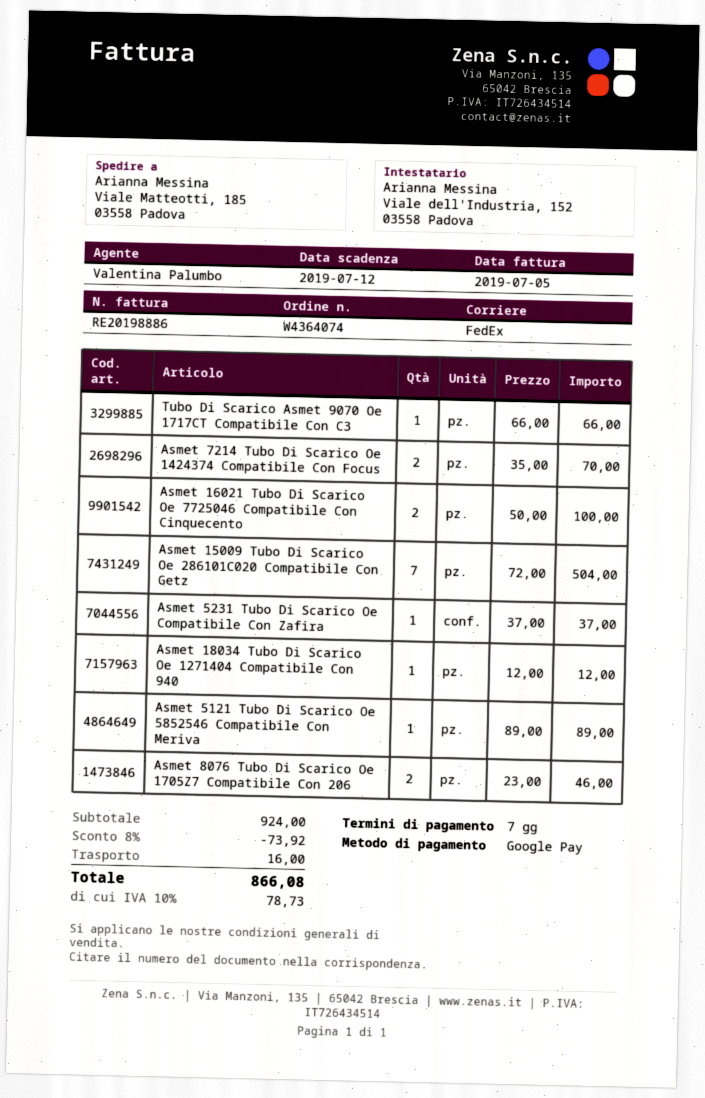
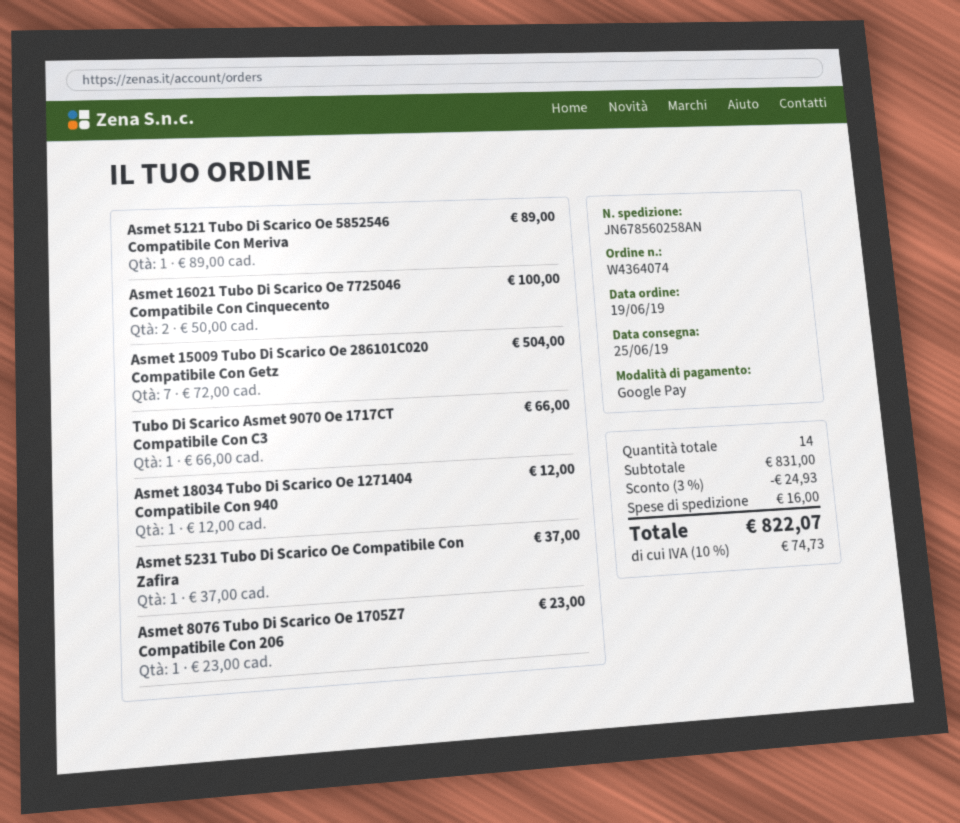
Asmet 7214 Tubo Di Scarico Oe 1424374 Compatibile Con Focus: 2 x 35.00 = 70.00 -> none
Asmet 8076 Tubo Di Scarico Oe 1705Z7 Compatibile Con 206: 2 x 23.00 = 46.00 -> 1 x 23.00 = 23.00
subtotal: 924.00 -> 831.00
discount: 8% = 73.92 -> 3% = 24.93
tax: 10% = 78.73 -> 10% = 74.73
total: 866.08 -> 822.07

